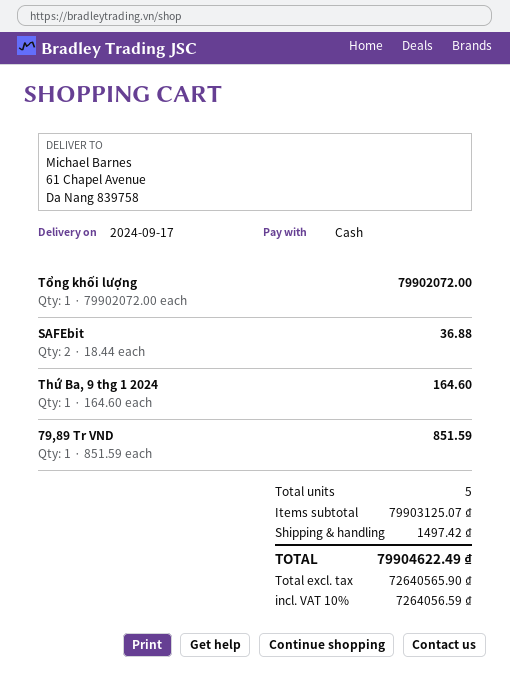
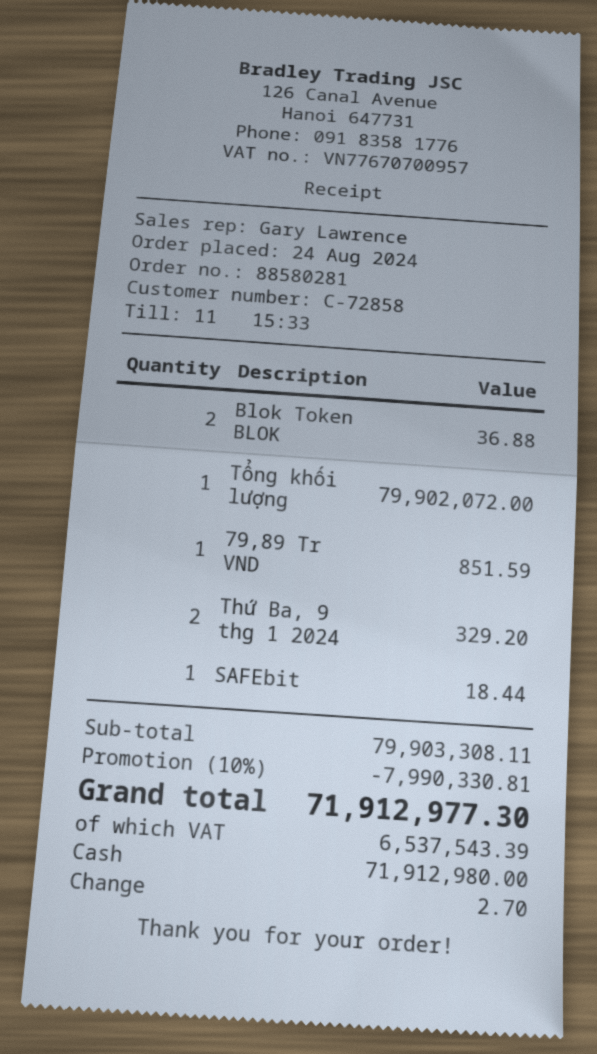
SAFEbit: 2 for 36.88 -> 1 for 18.44
Thứ Ba, 9 thg 1 2024: 1 for 164.60 -> 2 for 329.20
Blok Token BLOK: none -> 2 for 36.88
subtotal: 79903125.07 -> 79903308.11
discount: none -> 10% = 7990330.81
shipping: 1497.42 -> none
tax: 7264056.59 -> 6537543.39
total: 79904622.49 -> 71912977.30

